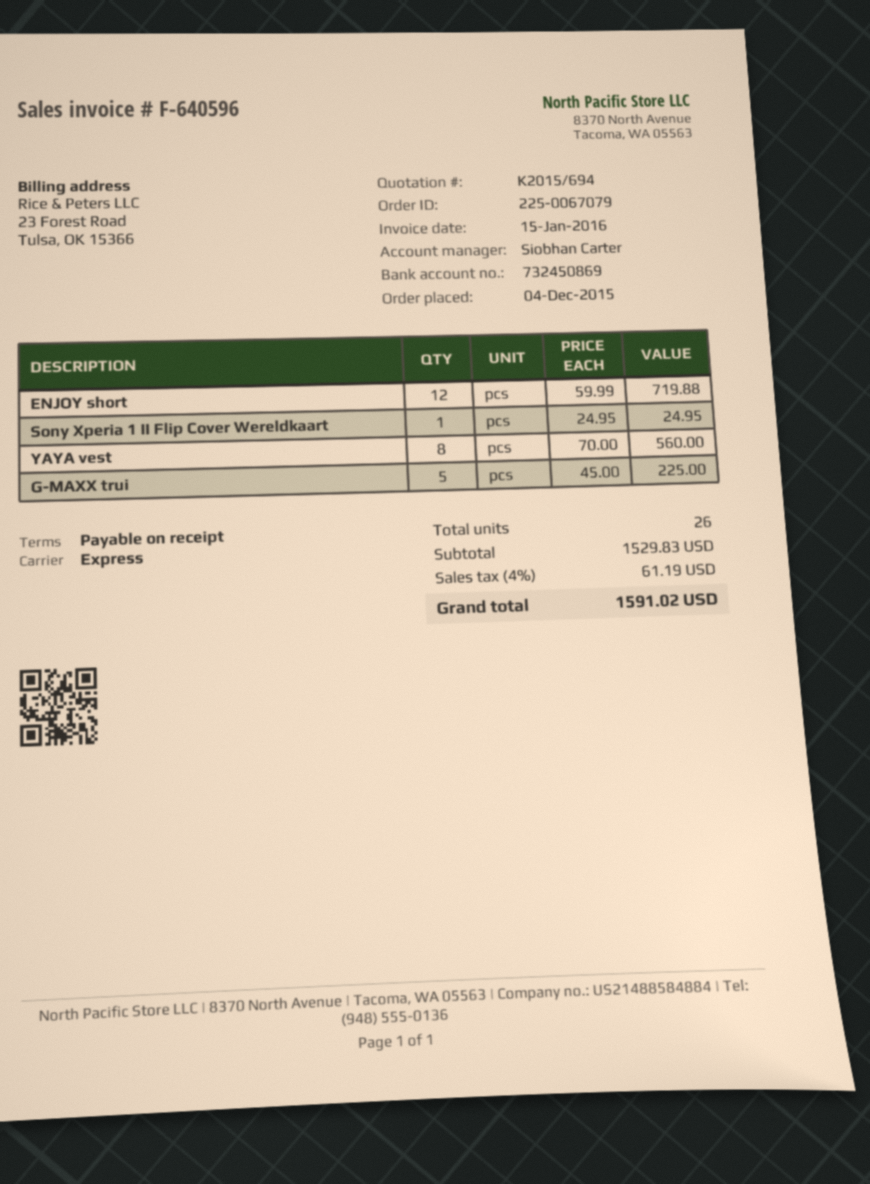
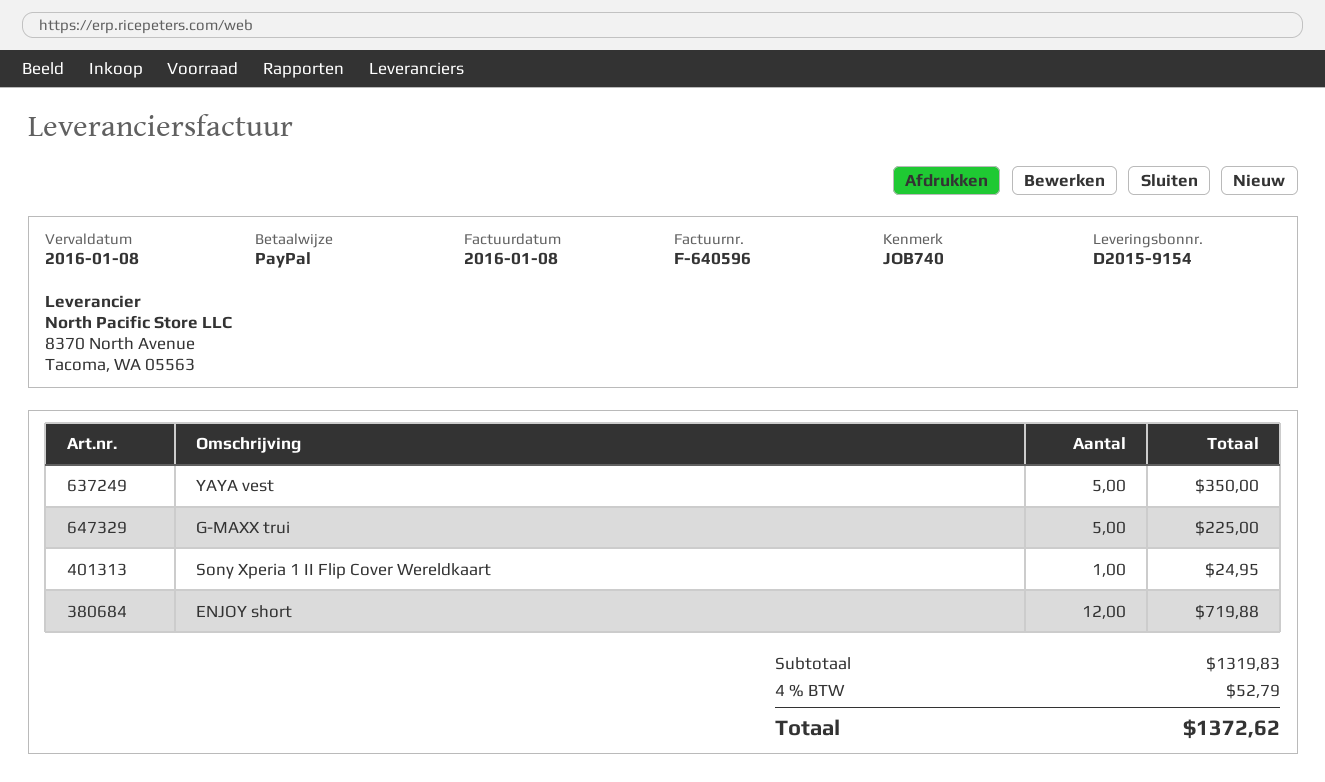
invoice date: 2016-01-15 -> 2016-01-08
YAYA vest: 8 for 560.00 -> 5 for 350.00
subtotal: 1529.83 -> 1319.83
tax: 4% = 61.19 -> 4% = 52.79
total: 1591.02 -> 1372.62

